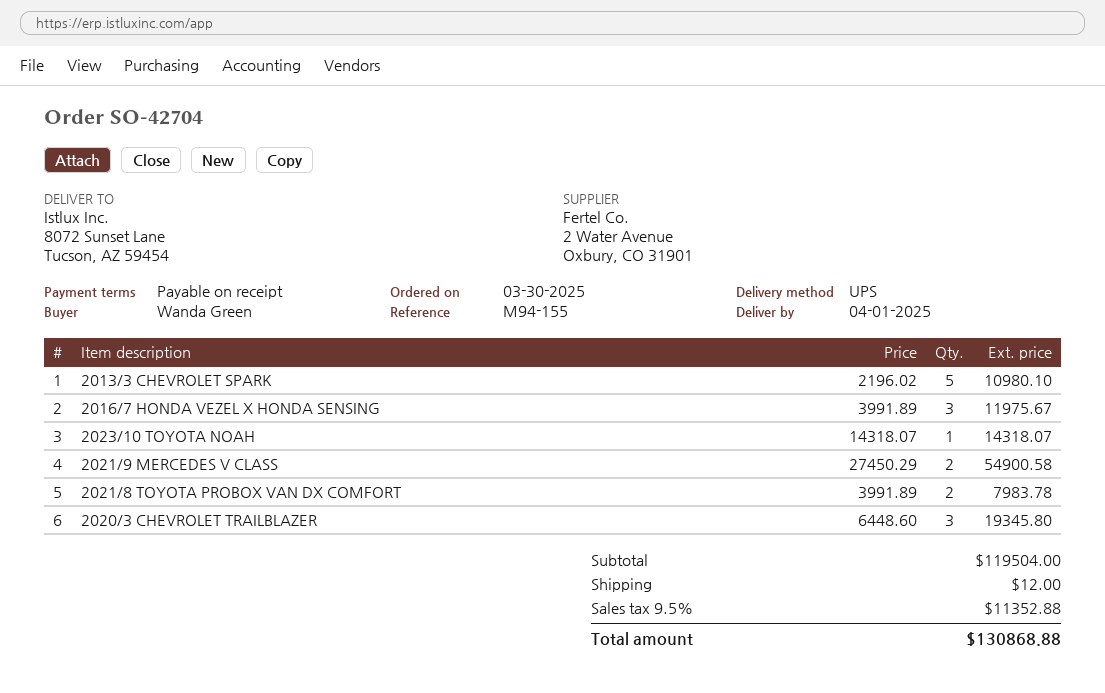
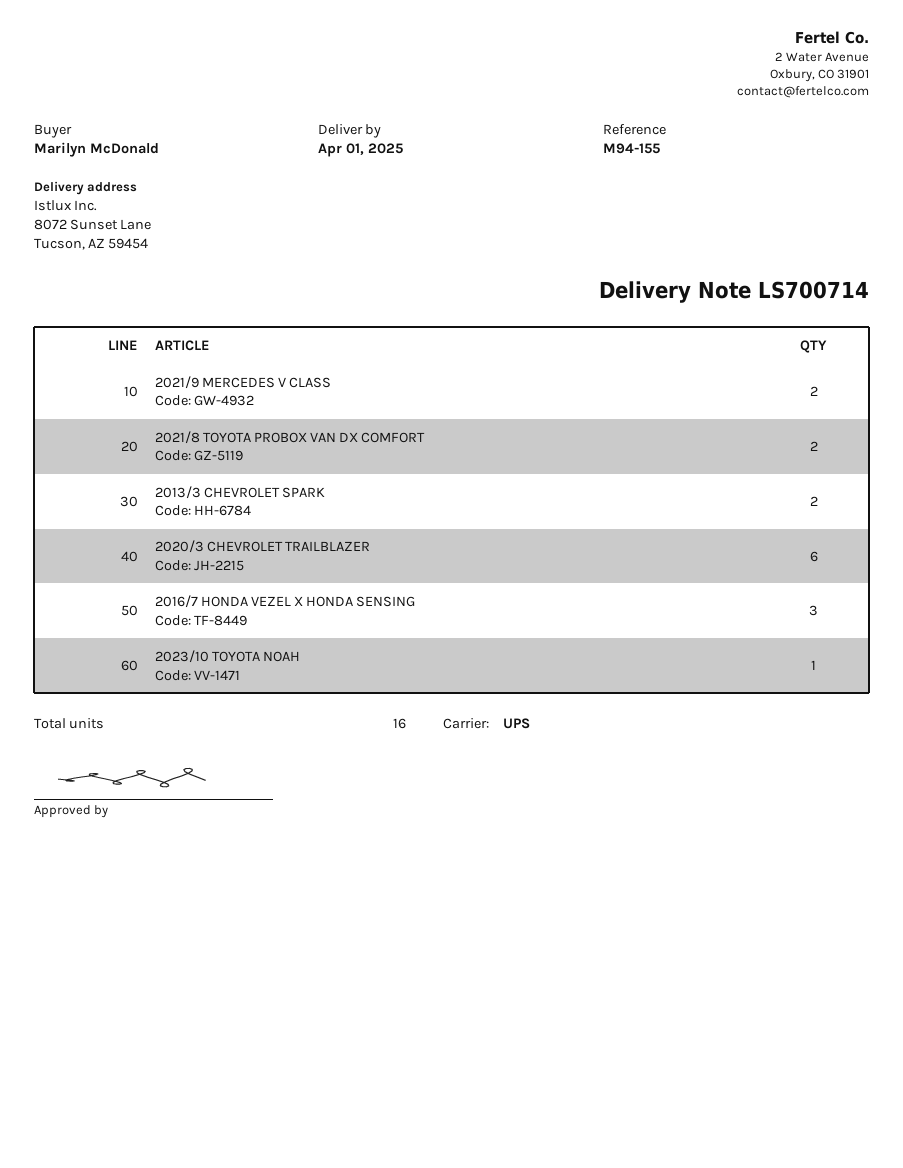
ordered by: Wanda Green -> Marilyn McDonald
2013/3 CHEVROLET SPARK: 5 -> 2
2020/3 CHEVROLET TRAILBLAZER: 3 -> 6

